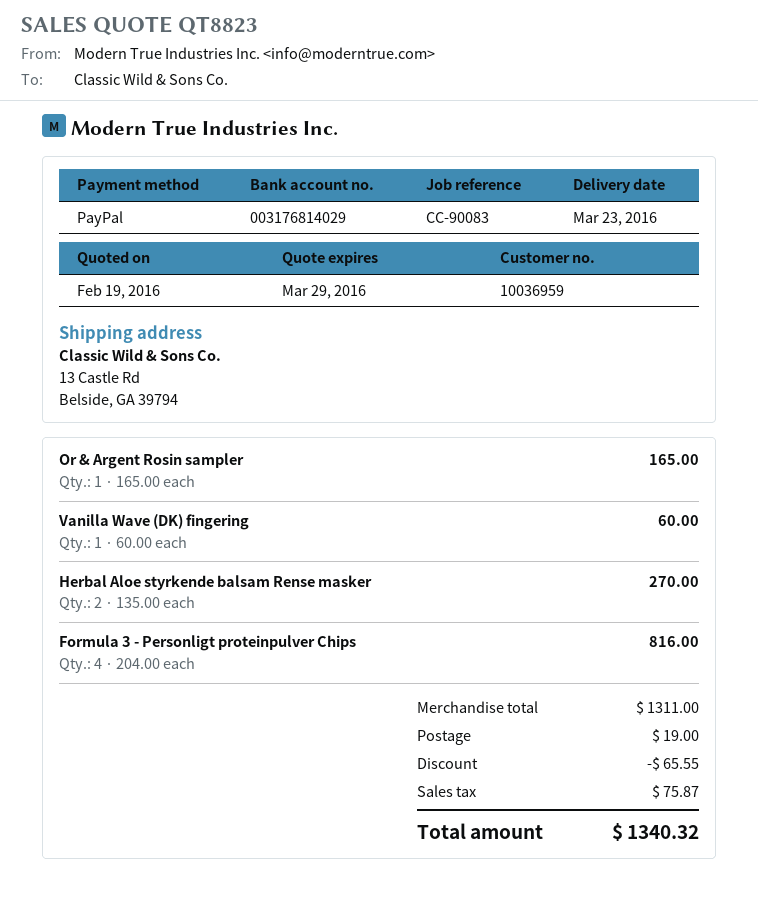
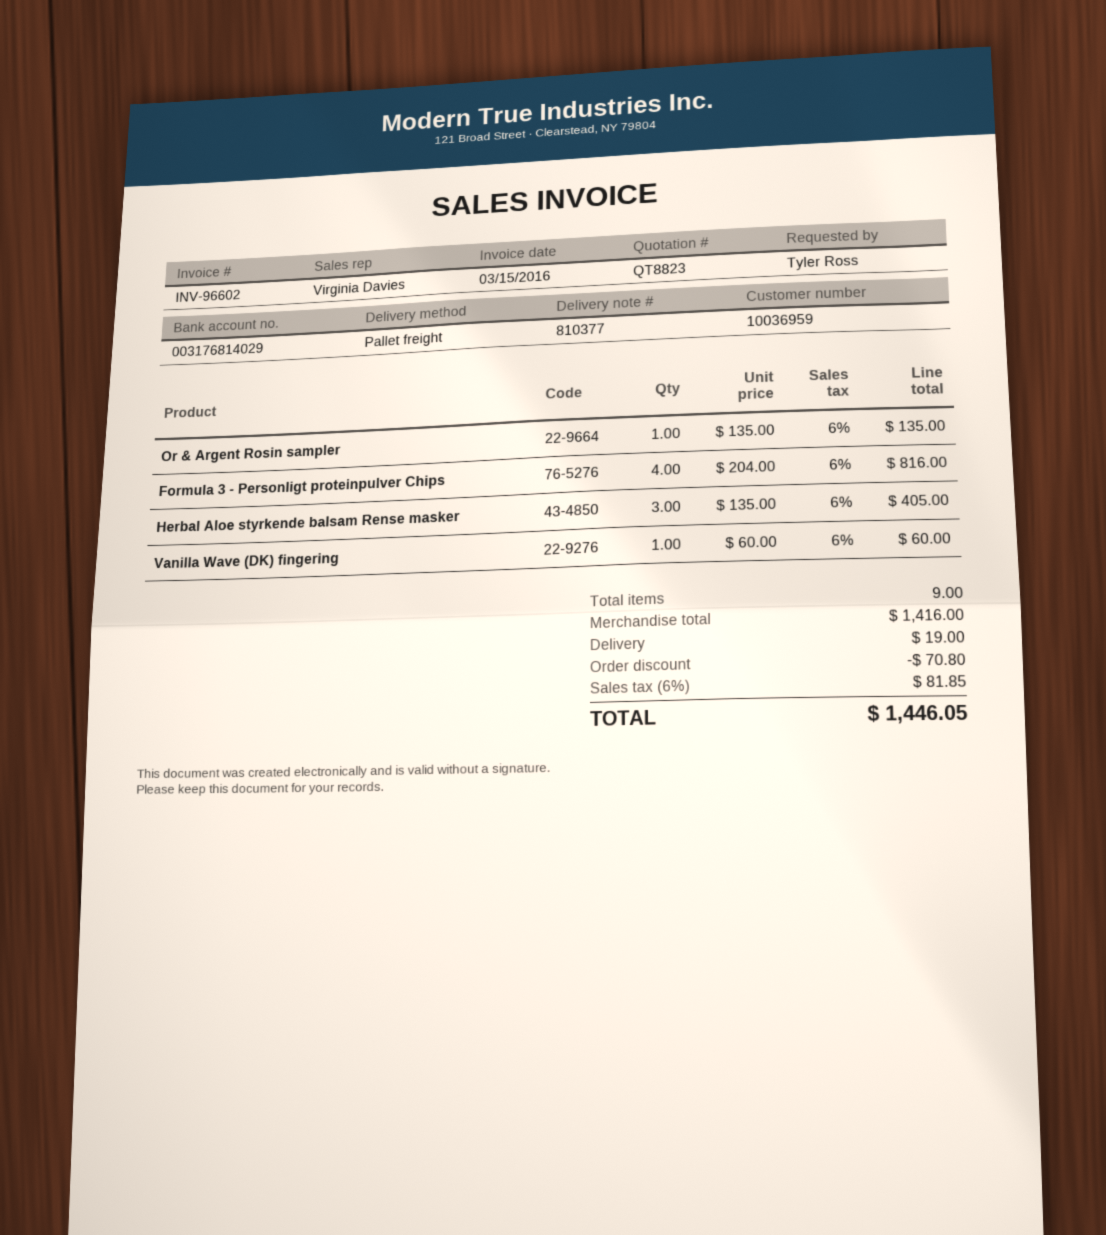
Or & Argent Rosin sampler: 1 x 165.00 = 165.00 -> 1 x 135.00 = 135.00
Herbal Aloe styrkende balsam Rense masker: 2 x 135.00 = 270.00 -> 3 x 135.00 = 405.00
subtotal: 1311.00 -> 1416.00
discount: 65.55 -> 70.80
tax: 75.87 -> 81.85
total: 1340.32 -> 1446.05

